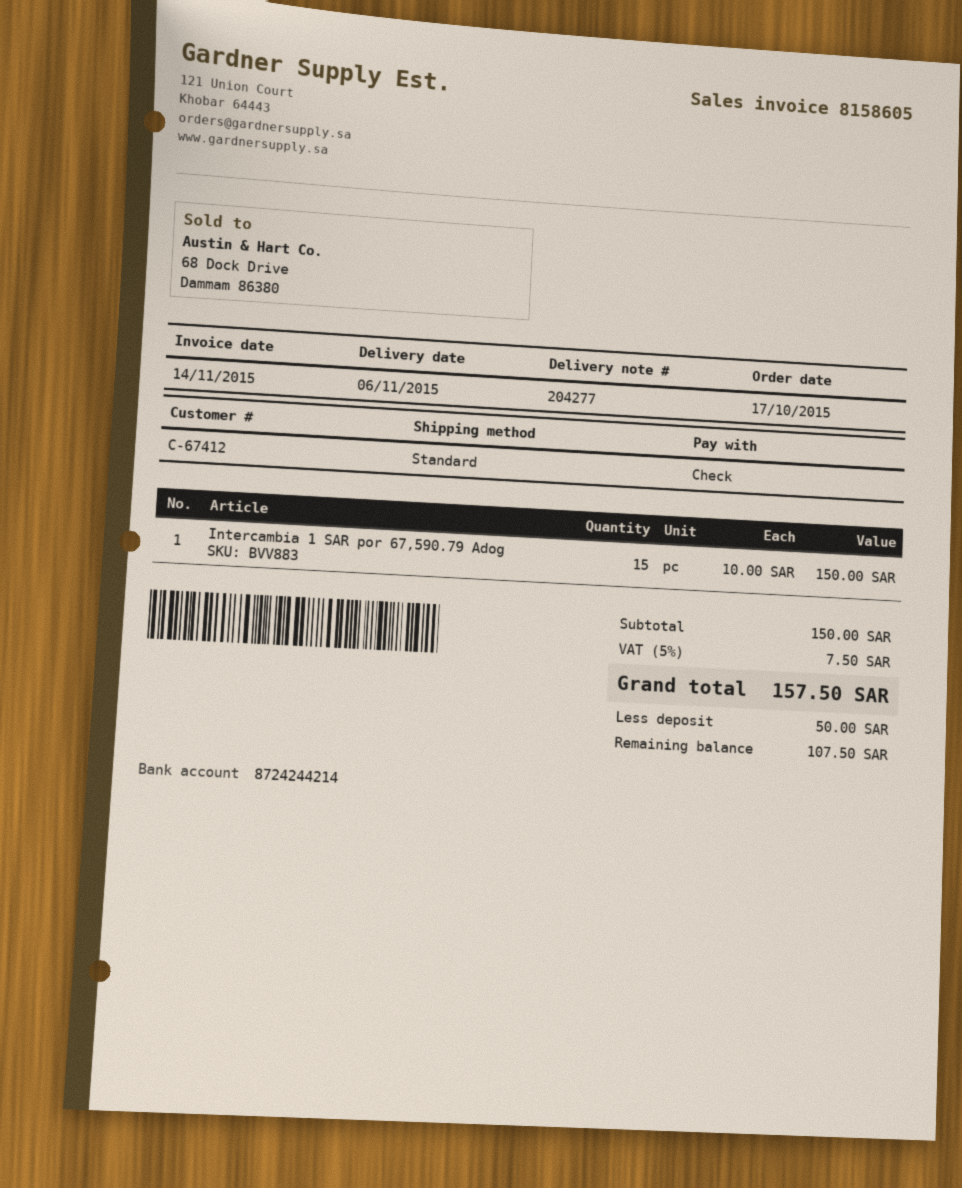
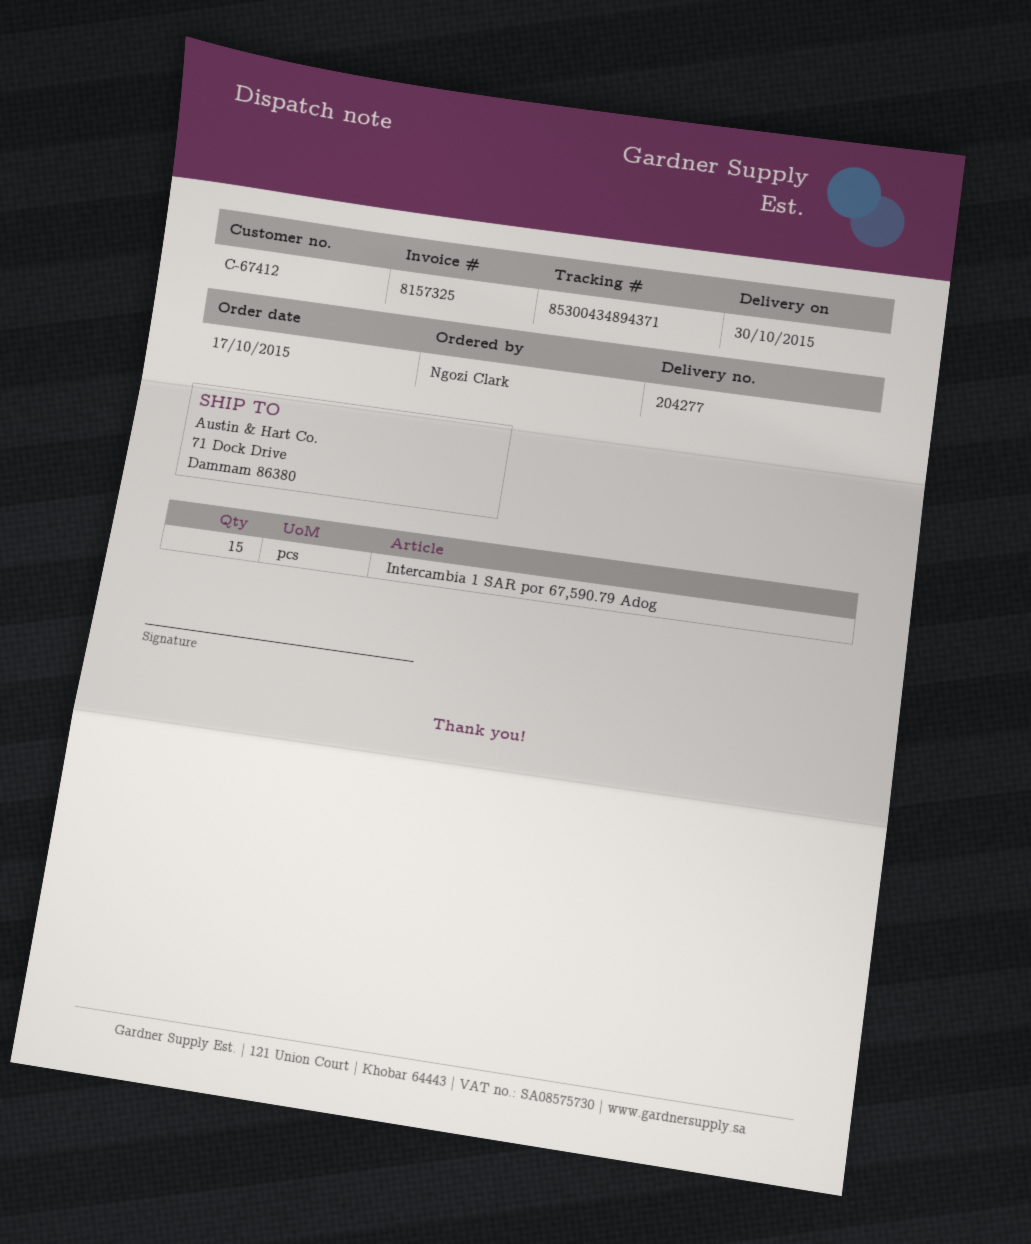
delivery date: 2015-11-06 -> 2015-10-30
invoice number: 8158605 -> 8157325

